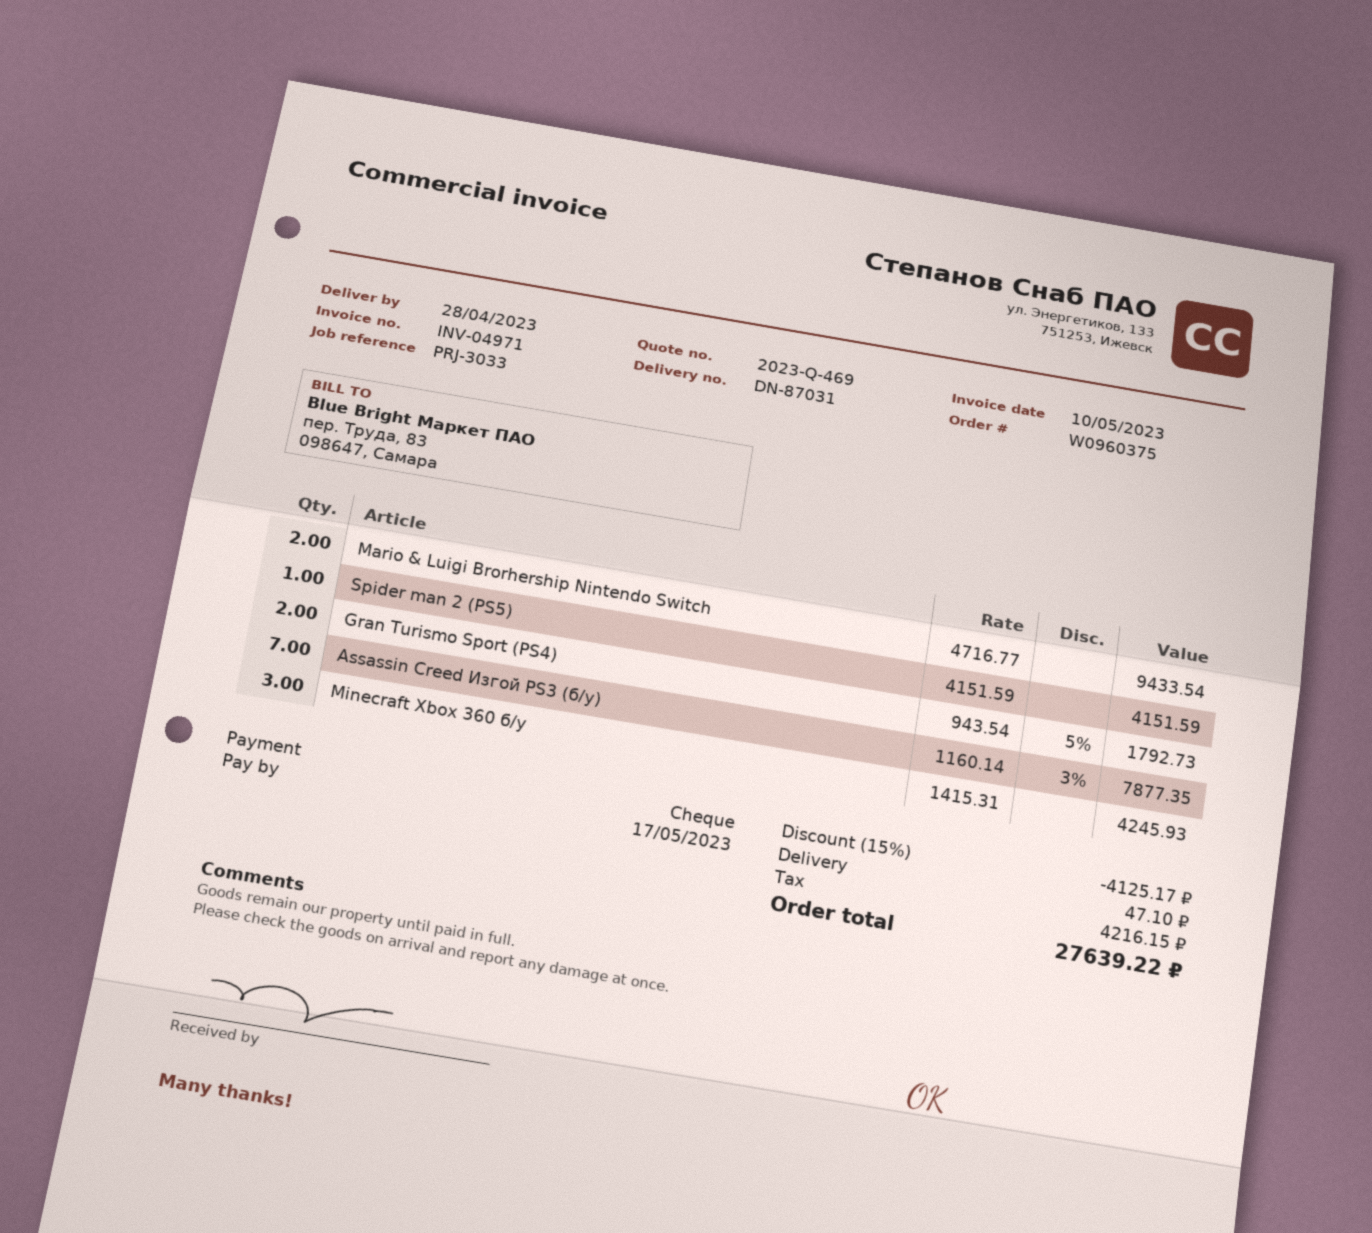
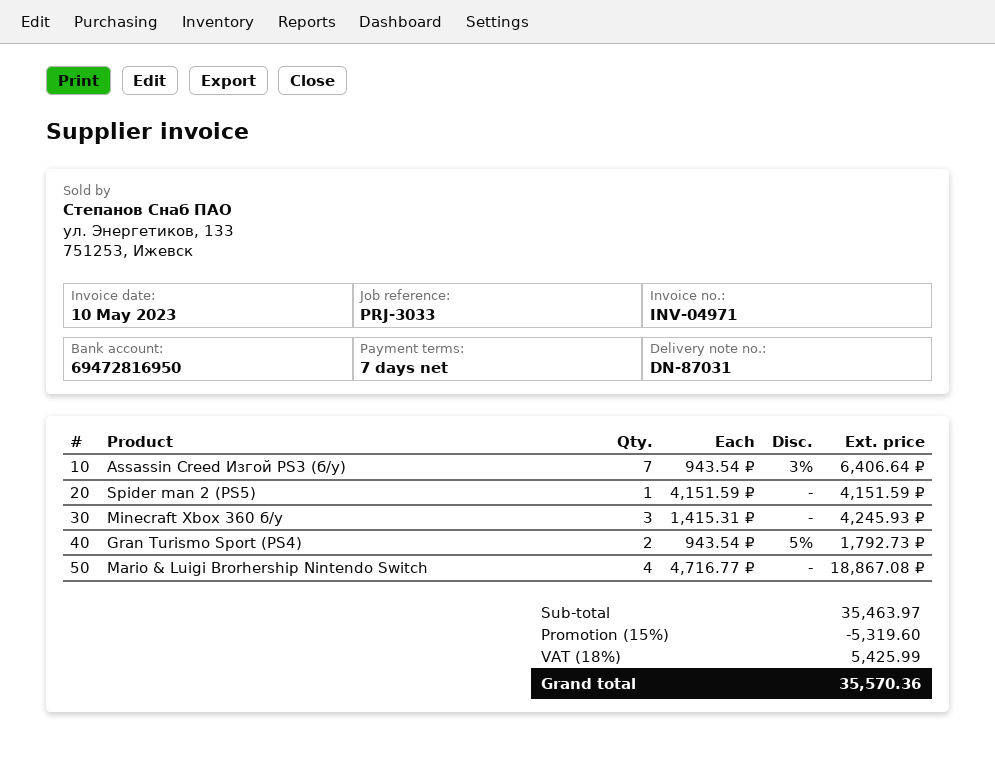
Mario & Luigi Brorhership Nintendo Switch: 2 x 4716.77 = 9433.54 -> 4 x 4716.77 = 18867.08
Assassin Creed Изгой PS3 (б/у): 7 x 1160.14 - 3% = 7877.35 -> 7 x 943.54 - 3% = 6406.64
discount: 15% = 4125.17 -> 15% = 5319.60
shipping: 47.10 -> none
tax: 4216.15 -> 5425.99
total: 27639.22 -> 35570.36

